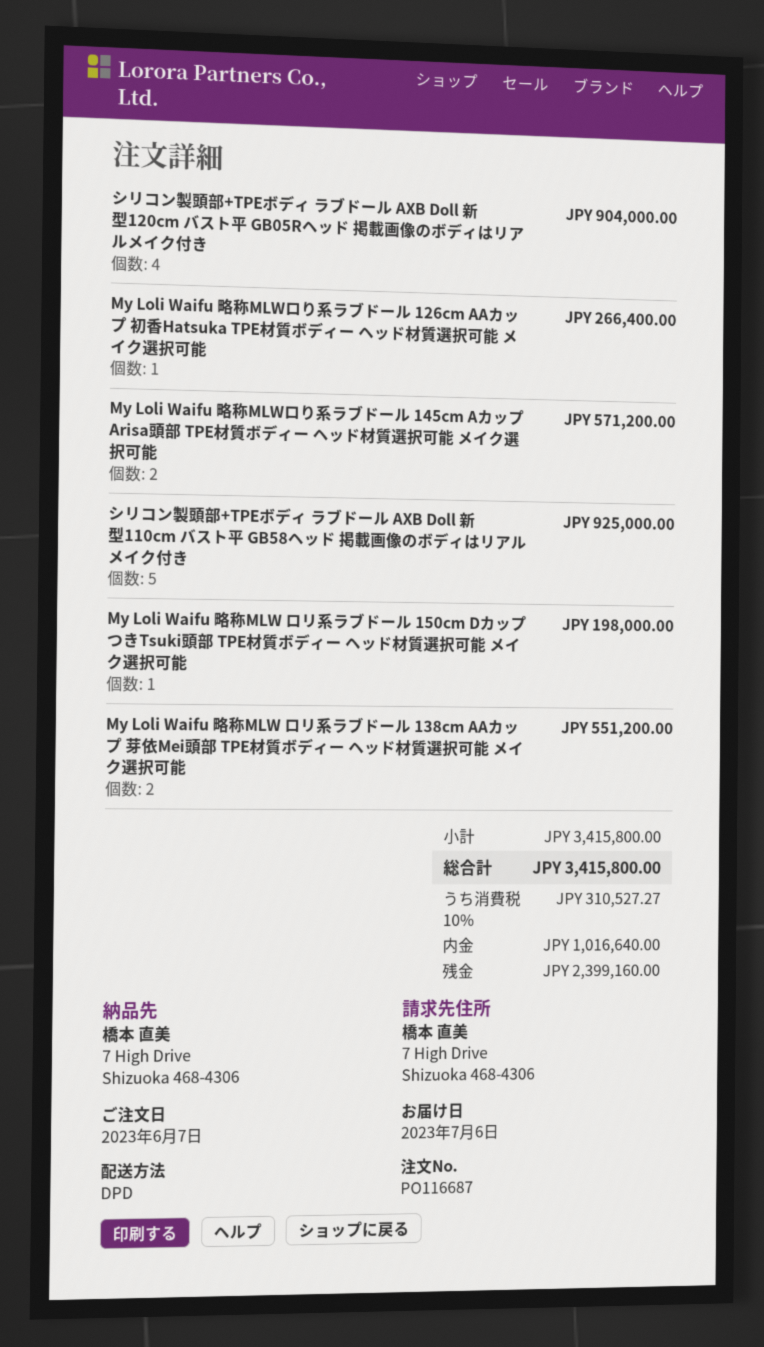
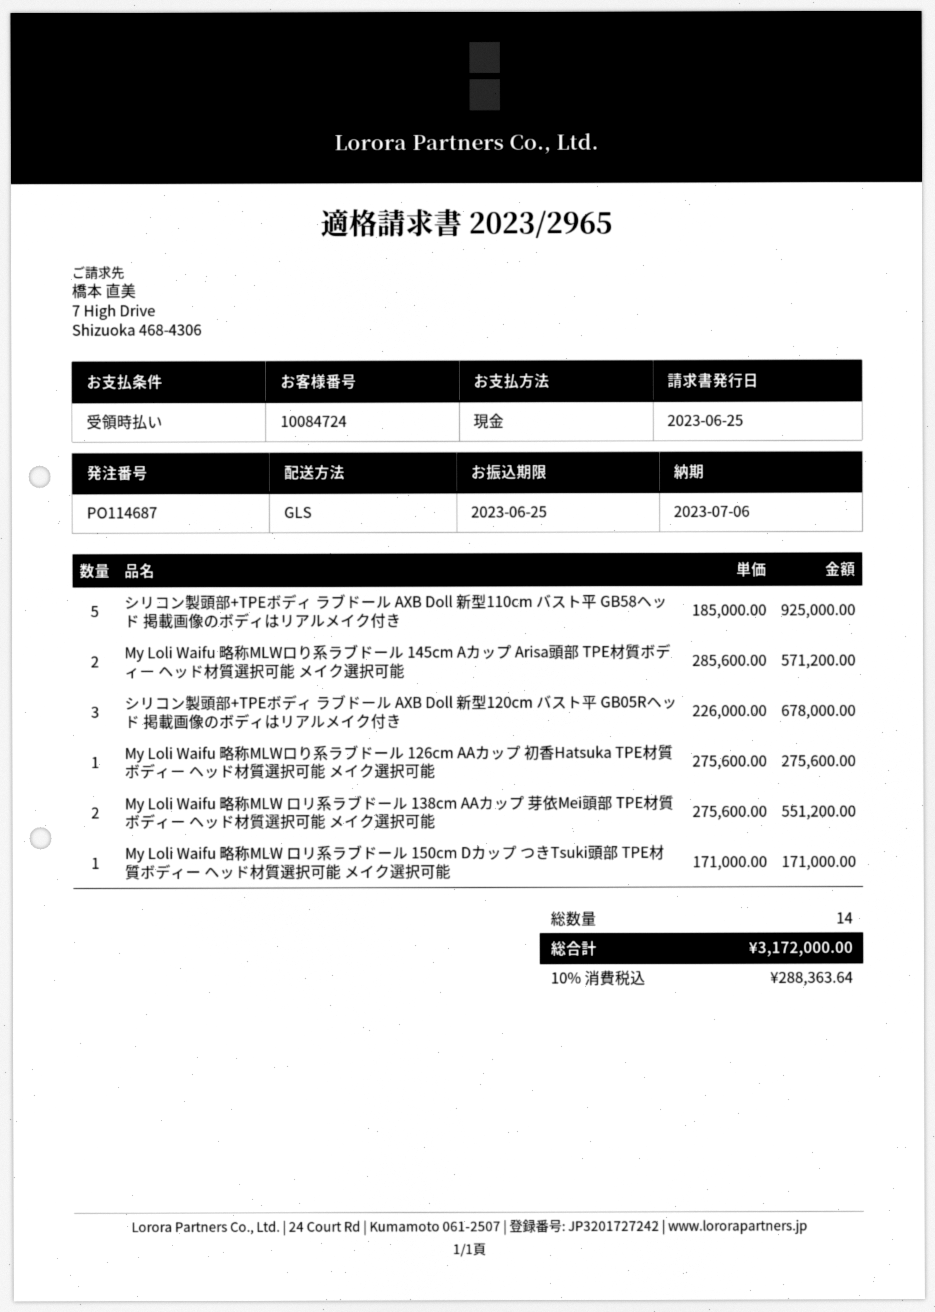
order number: PO116687 -> PO114687
shipping method: DPD -> GLS
シリコン製頭部+TPEボディ ラブドール AXB Doll 新型120cm バスト平 GB05Rヘッド 掲載画像のボディはリアルメイク付き: 4 for 904000.00 -> 3 for 678000.00
My Loli Waifu 略称MLWロり系ラブドール 126cm AAカップ 初香Hatsuka TPE材質ボディー ヘッド材質選択可能 メイク選択可能: 1 for 266400.00 -> 1 for 275600.00
My Loli Waifu 略称MLW ロリ系ラブドール 150cm Dカップ つきTsuki頭部 TPE材質ボディー ヘッド材質選択可能 メイク選択可能: 1 for 198000.00 -> 1 for 171000.00
tax: 10% = 310527.27 -> 10% = 288363.64
total: 3415800.00 -> 3172000.00

